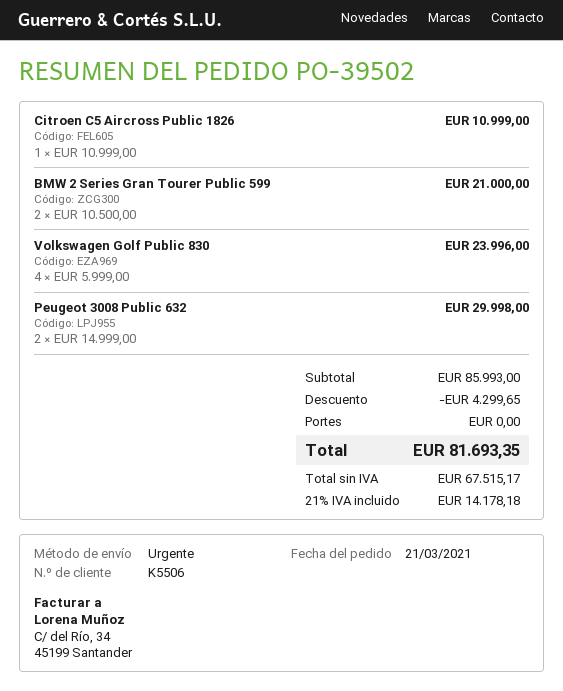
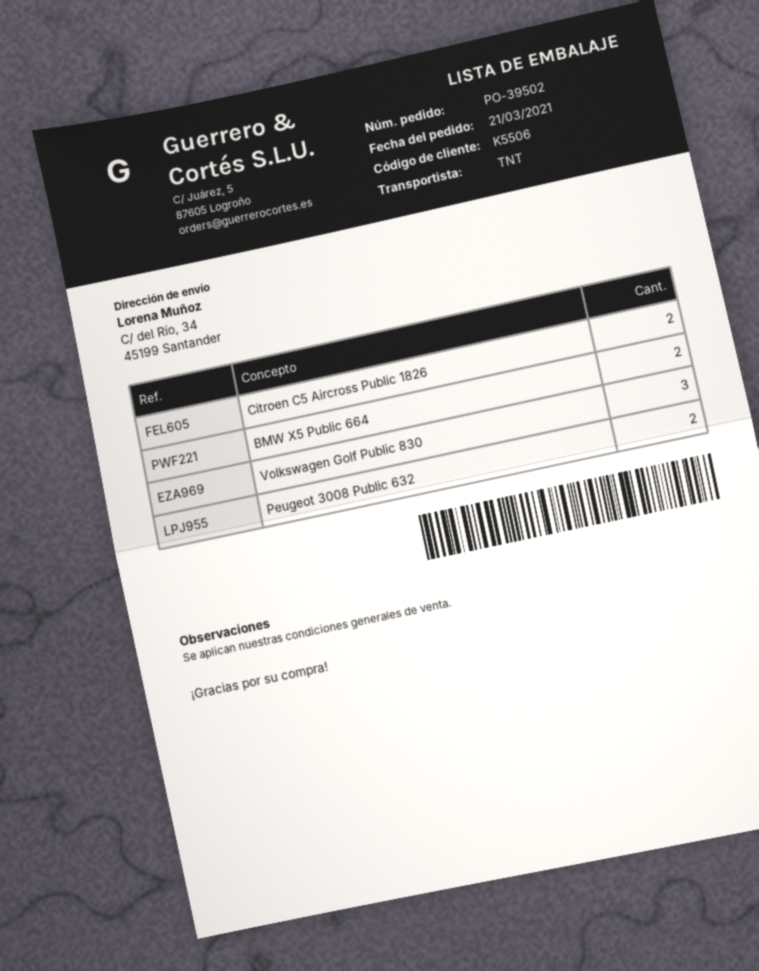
shipping method: express -> TNT
Citroen C5 Aircross Public 1826: 1 -> 2
BMW 2 Series Gran Tourer Public 599: 2 -> none
Volkswagen Golf Public 830: 4 -> 3
BMW X5 Public 664: none -> 2

